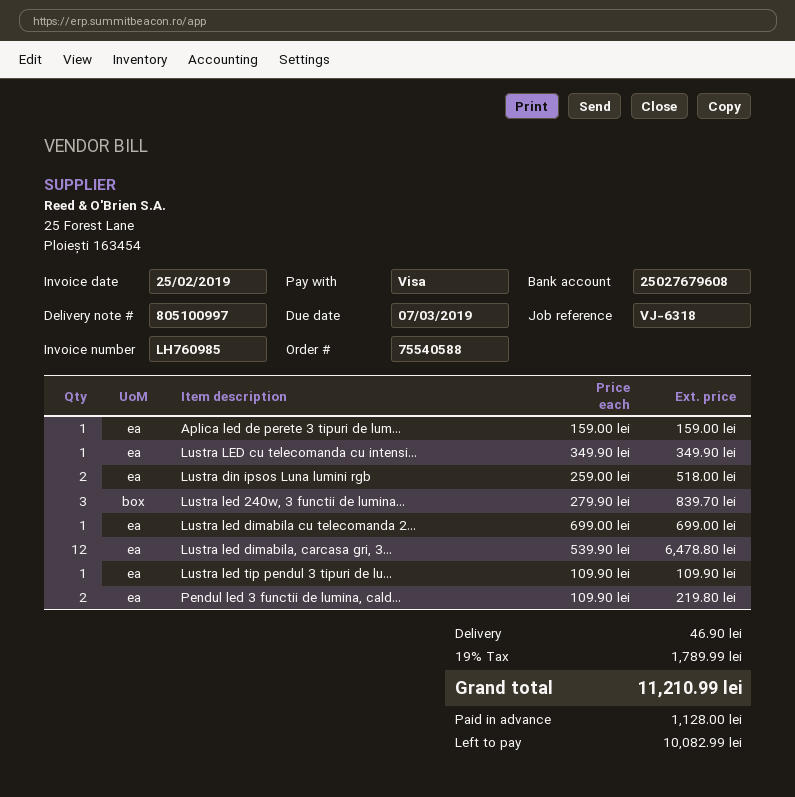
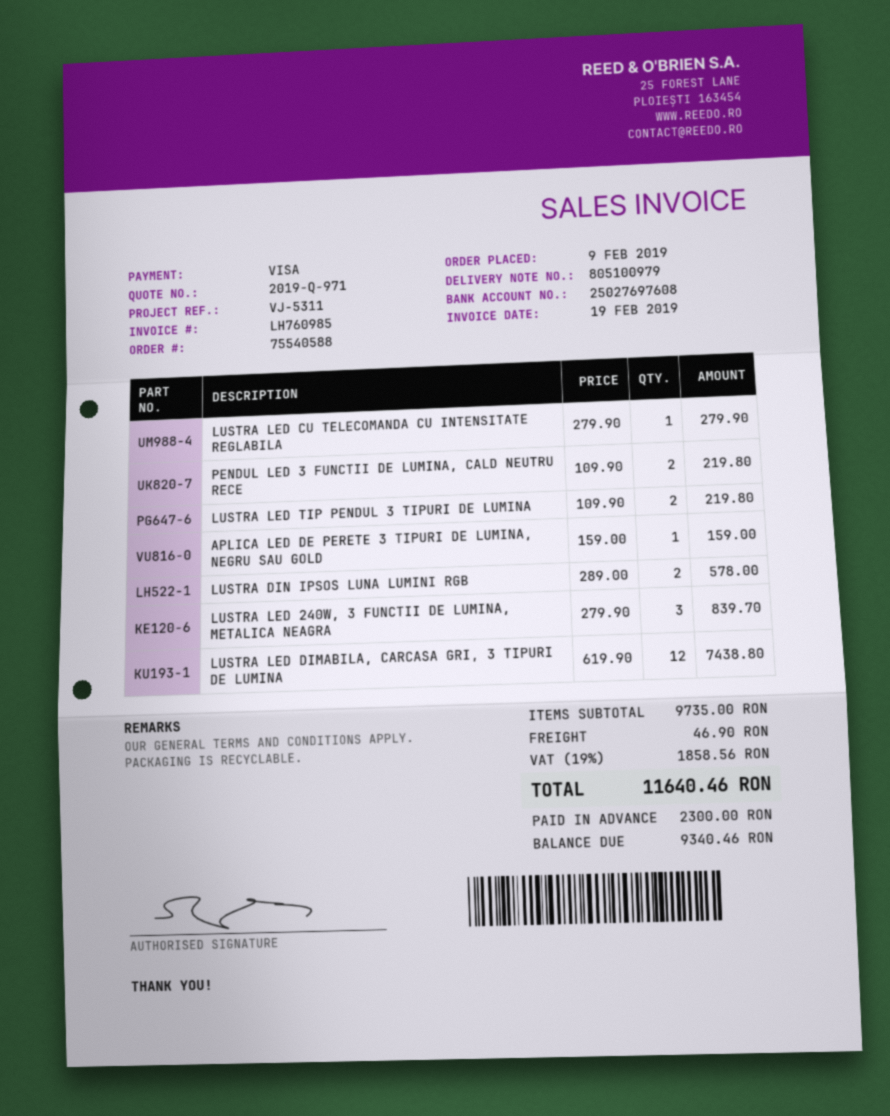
delivery note number: 805100997 -> 805100979
invoice date: 2019-02-25 -> 2019-02-19
reference: VJ-6318 -> VJ-5311
bank account: 25027679608 -> 25027697608
Lustra LED cu telecomanda cu intensi...: 1 x 349.90 = 349.90 -> 1 x 279.90 = 279.90
Lustra din ipsos Luna lumini rgb: 2 x 259.00 = 518.00 -> 2 x 289.00 = 578.00
Lustra led dimabila cu telecomanda 2...: 1 x 699.00 = 699.00 -> none
Lustra led dimabila, carcasa gri, 3...: 12 x 539.90 = 6478.80 -> 12 x 619.90 = 7438.80
Lustra led tip pendul 3 tipuri de lu...: 1 x 109.90 = 109.90 -> 2 x 109.90 = 219.80
tax: 19% = 1789.99 -> 19% = 1858.56
total: 11210.99 -> 11640.46
deposit: 1128.00 -> 2300.00
balance: 10082.99 -> 9340.46

